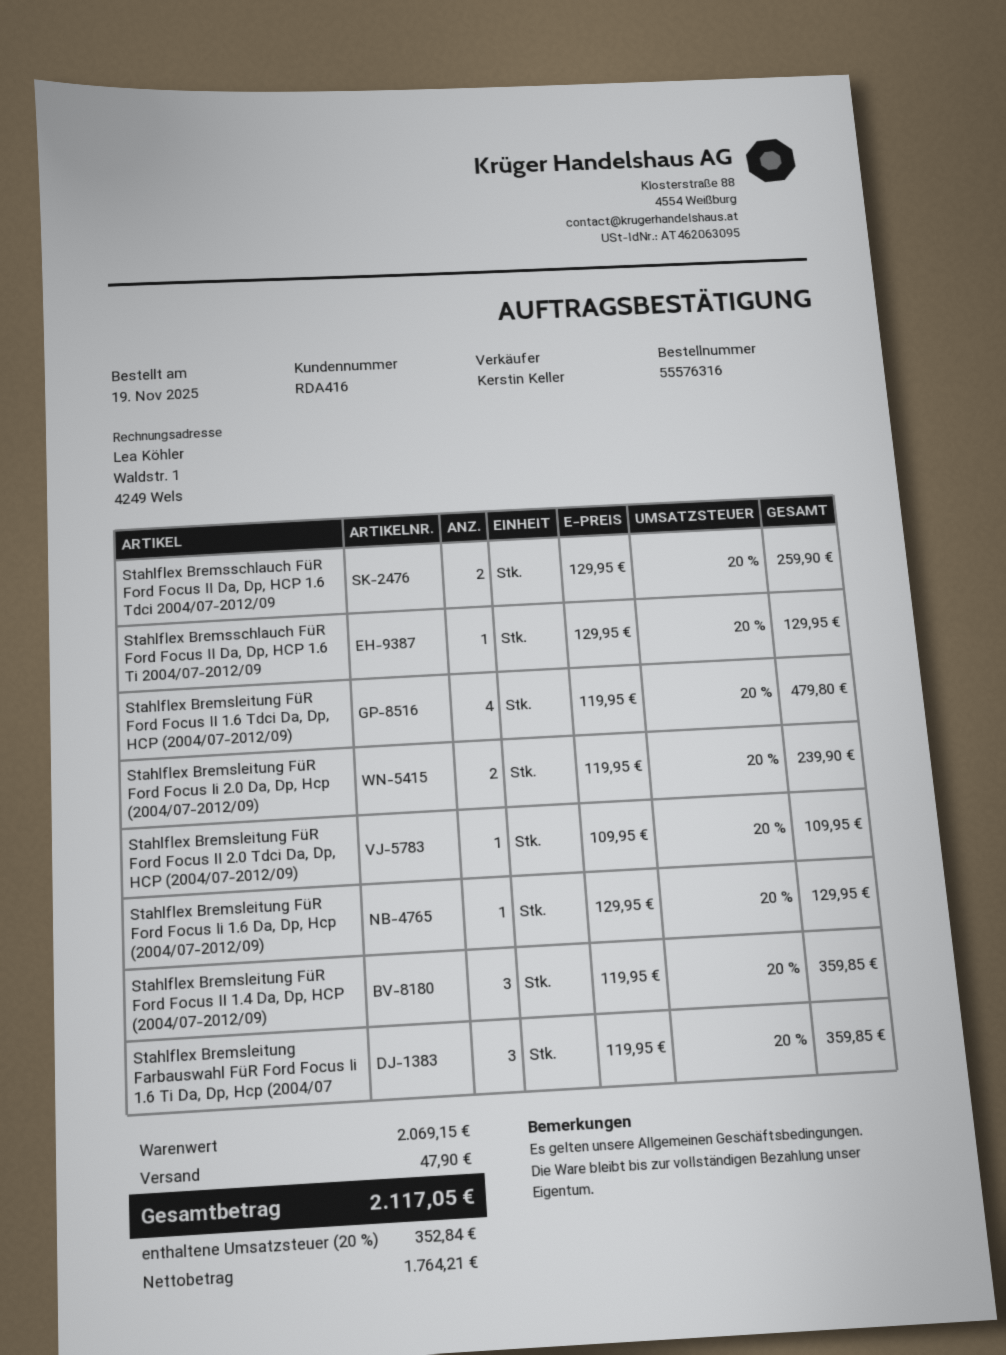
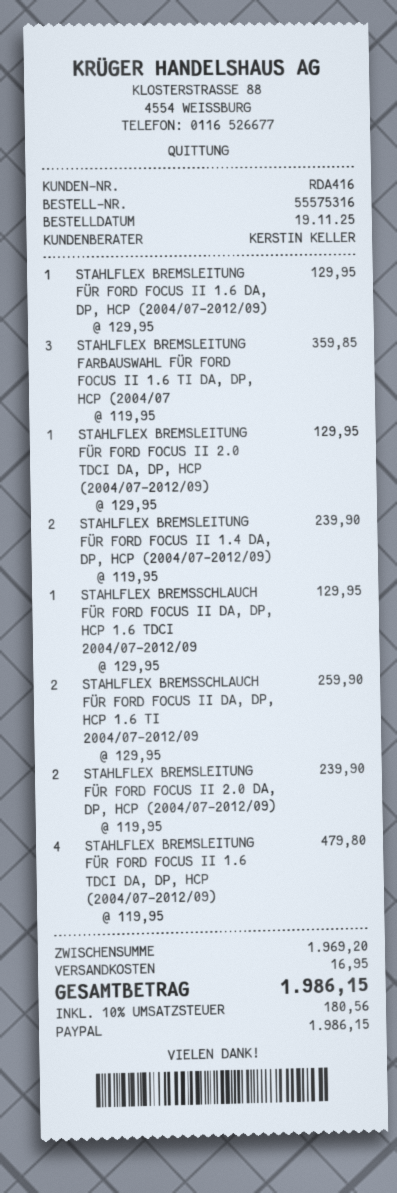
order number: 55576316 -> 55575316
Stahlflex Bremsschlauch FüR Ford Focus II Da, Dp, HCP 1.6 Tdci 2004/07-2012/09: 2 x 129.95 = 259.90 -> 1 x 129.95 = 129.95
Stahlflex Bremsschlauch FüR Ford Focus II Da, Dp, HCP 1.6 Ti 2004/07-2012/09: 1 x 129.95 = 129.95 -> 2 x 129.95 = 259.90
Stahlflex Bremsleitung FüR Ford Focus II 2.0 Tdci Da, Dp, HCP (2004/07-2012/09): 1 x 109.95 = 109.95 -> 1 x 129.95 = 129.95
Stahlflex Bremsleitung FüR Ford Focus II 1.4 Da, Dp, HCP (2004/07-2012/09): 3 x 119.95 = 359.85 -> 2 x 119.95 = 239.90
subtotal: 2069.15 -> 1969.20
shipping: 47.90 -> 16.95
tax: 20% = 352.84 -> 10% = 180.56
total: 2117.05 -> 1986.15

